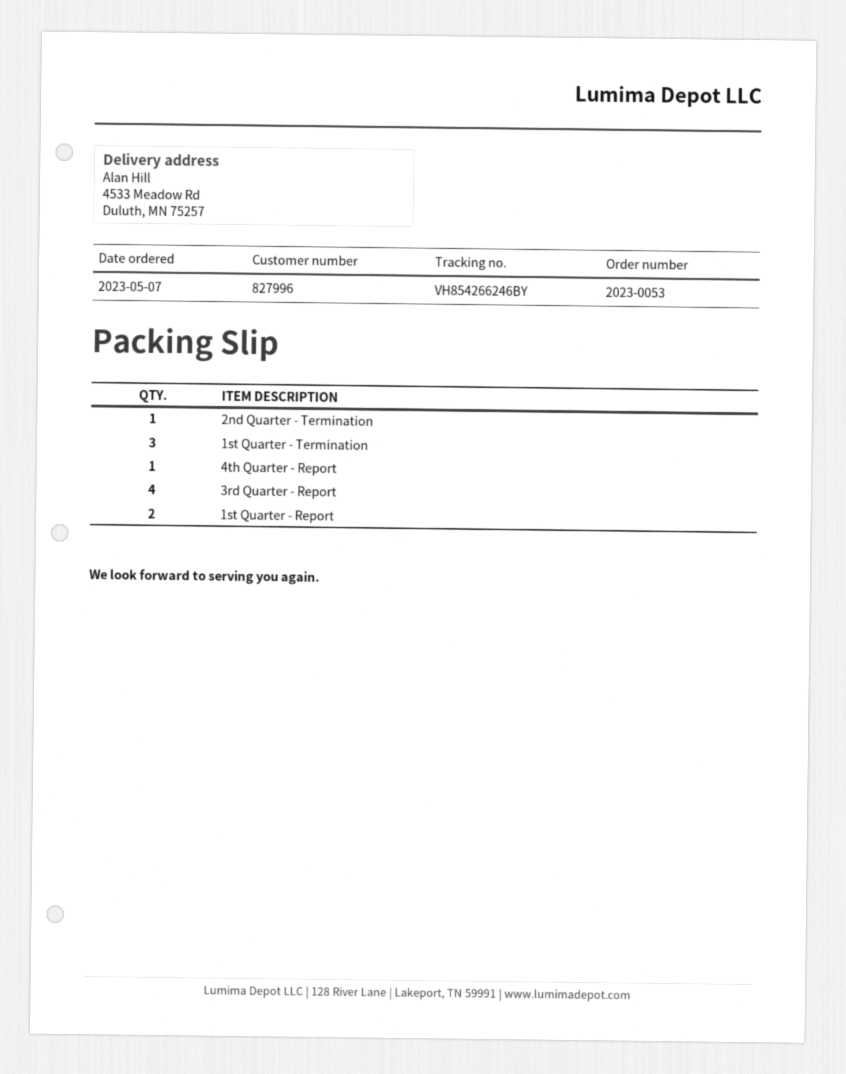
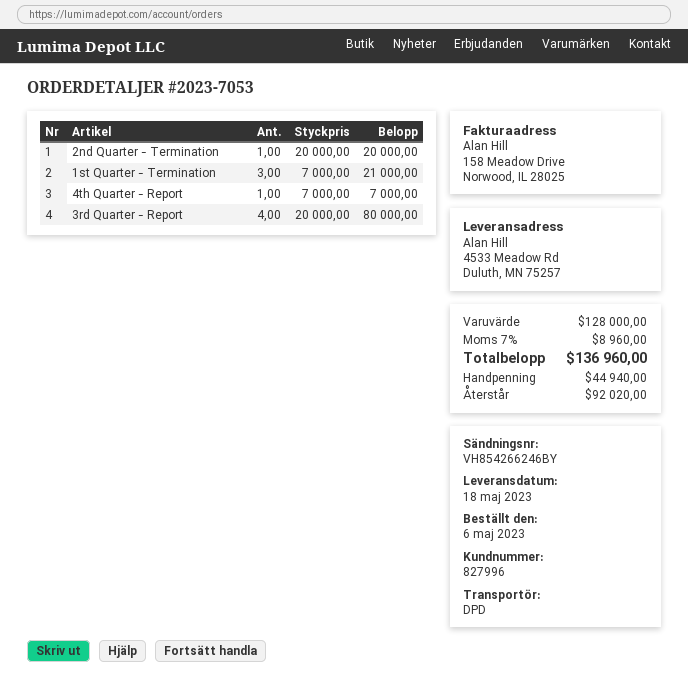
order number: 2023-0053 -> 2023-7053
order date: 2023-05-07 -> 2023-05-06
1st Quarter - Report: 2 -> none

